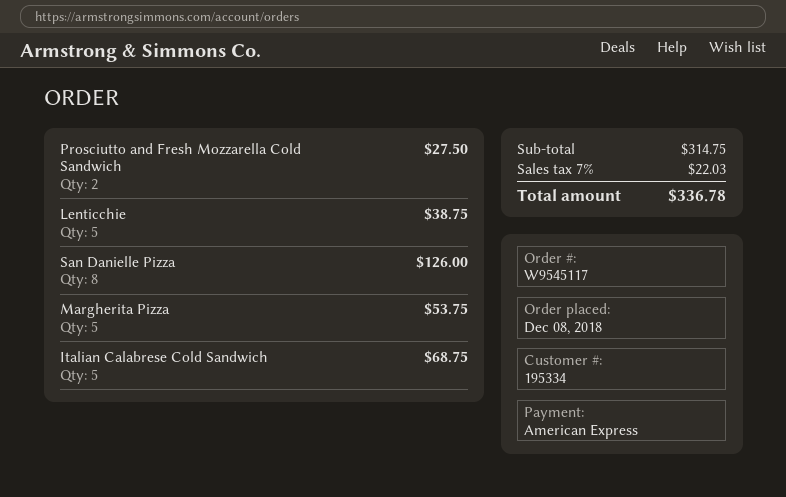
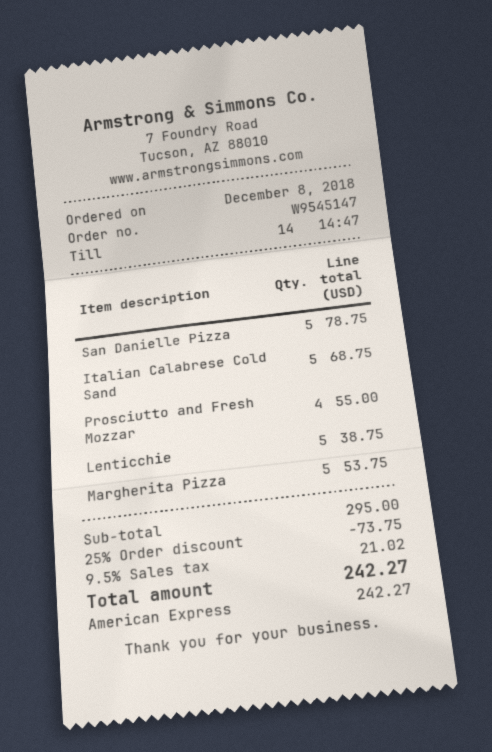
order number: W9545117 -> W9545147
Prosciutto and Fresh Mozzarella Cold Sandwich: 2 for 27.50 -> 4 for 55.00
San Danielle Pizza: 8 for 126.00 -> 5 for 78.75
subtotal: 314.75 -> 295.00
discount: none -> 25% = 73.75
tax: 7% = 22.03 -> 9.5% = 21.02
total: 336.78 -> 242.27

